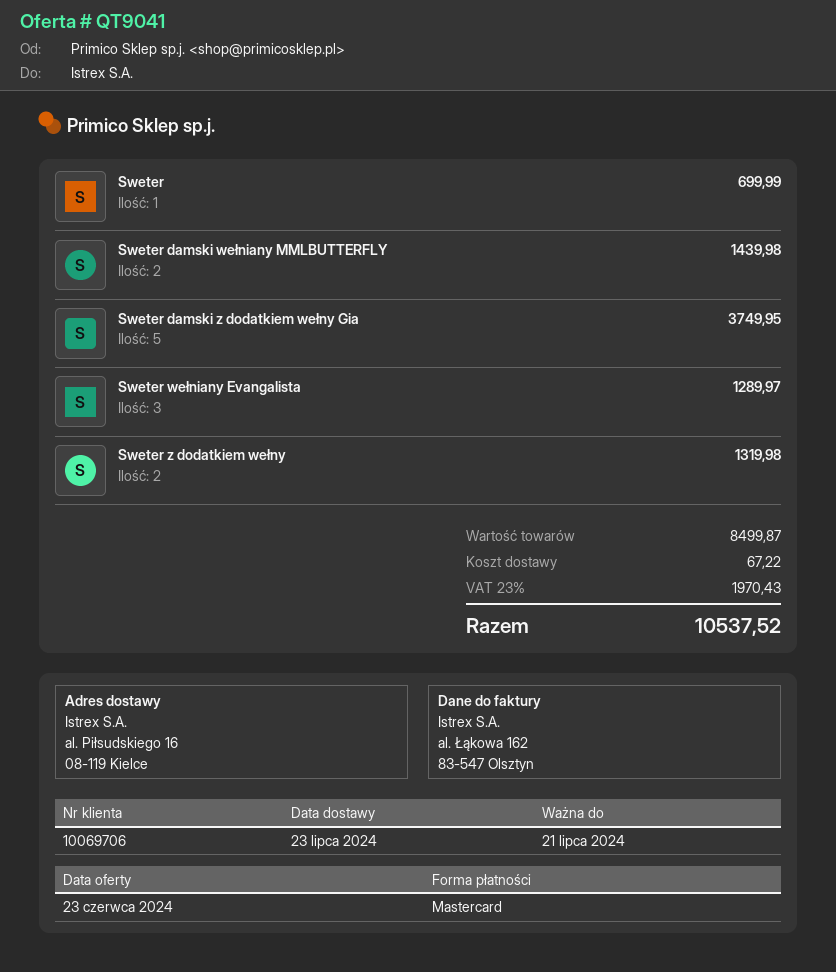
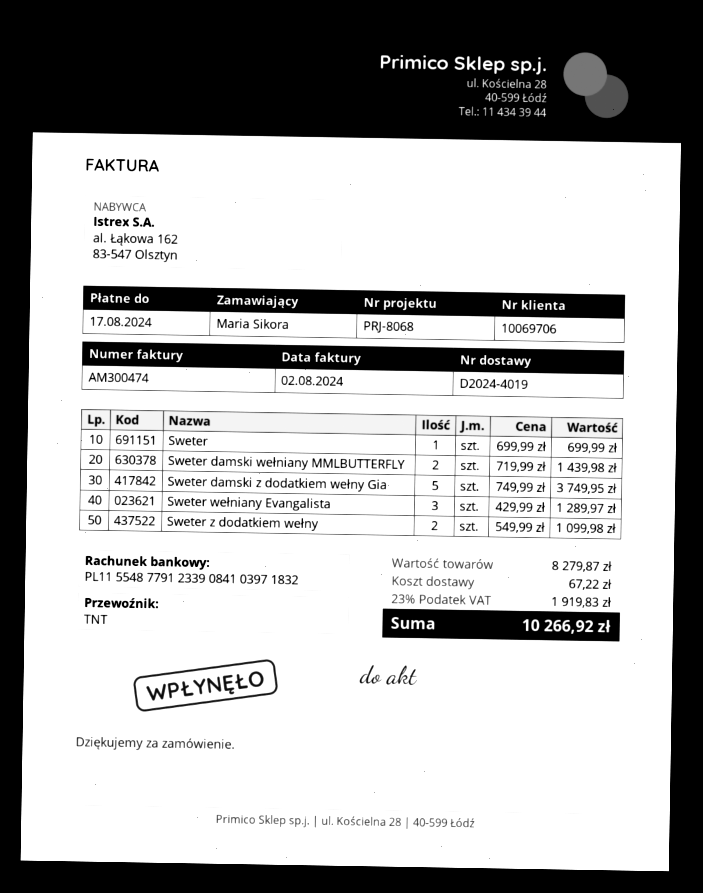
Sweter z dodatkiem wełny: 2 for 1319.98 -> 2 for 1099.98
subtotal: 8499.87 -> 8279.87
tax: 23% = 1970.43 -> 23% = 1919.83
total: 10537.52 -> 10266.92

